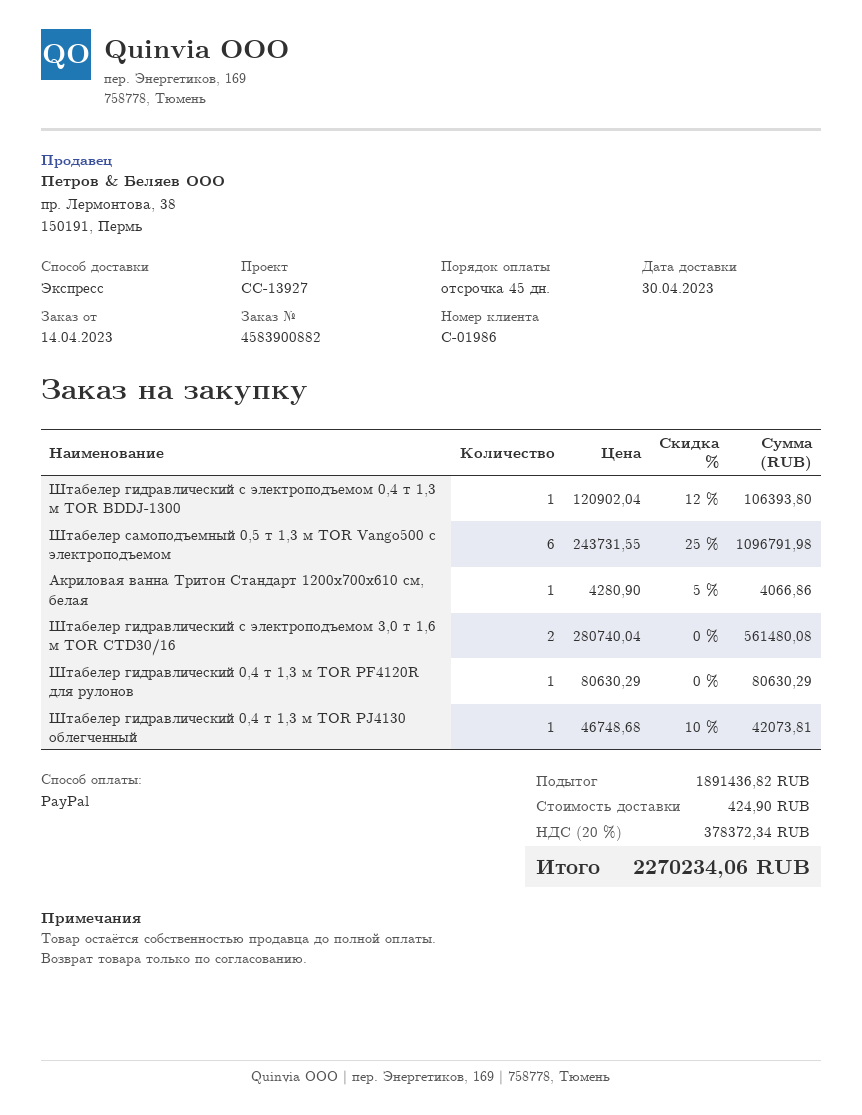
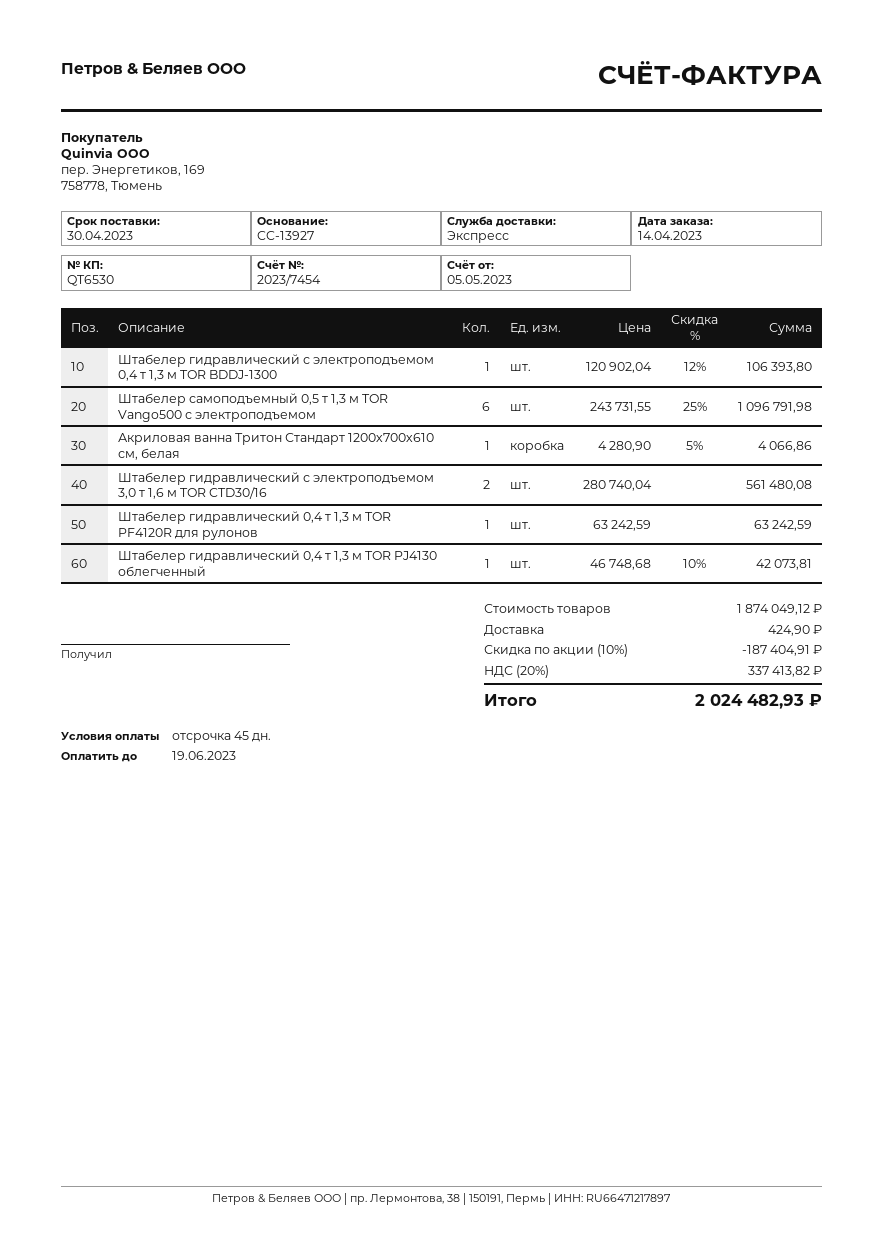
Штабелер гидравлический 0,4 т 1,3 м TOR PF4120R для рулонов: 1 x 80630.29 = 80630.29 -> 1 x 63242.59 = 63242.59
subtotal: 1891436.82 -> 1874049.12
discount: none -> 10% = 187404.91
tax: 20% = 378372.34 -> 20% = 337413.82
total: 2270234.06 -> 2024482.93

